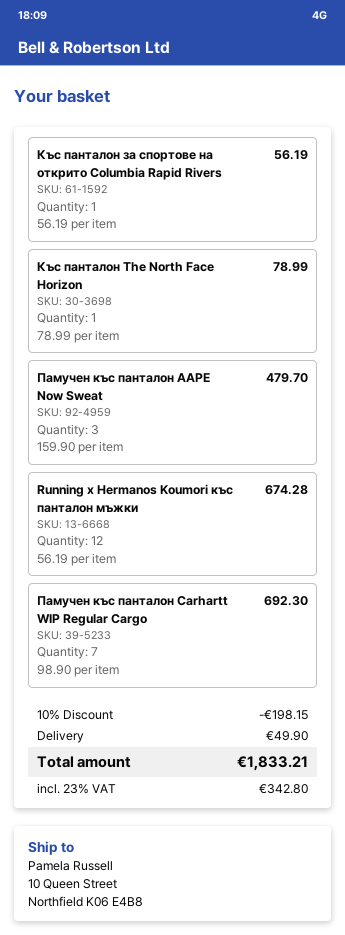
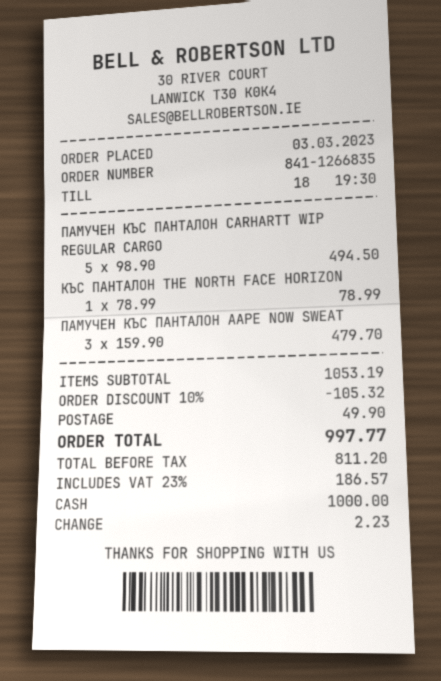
Къс панталон за спортове на открито Columbia Rapid Rivers: 1 x 56.19 = 56.19 -> none
Running x Hermanos Koumori къс панталон мъжки: 12 x 56.19 = 674.28 -> none
Памучен къс панталон Carhartt WIP Regular Cargo: 7 x 98.90 = 692.30 -> 5 x 98.90 = 494.50
discount: 10% = 198.15 -> 10% = 105.32
tax: 23% = 342.80 -> 23% = 186.57
total: 1833.21 -> 997.77

